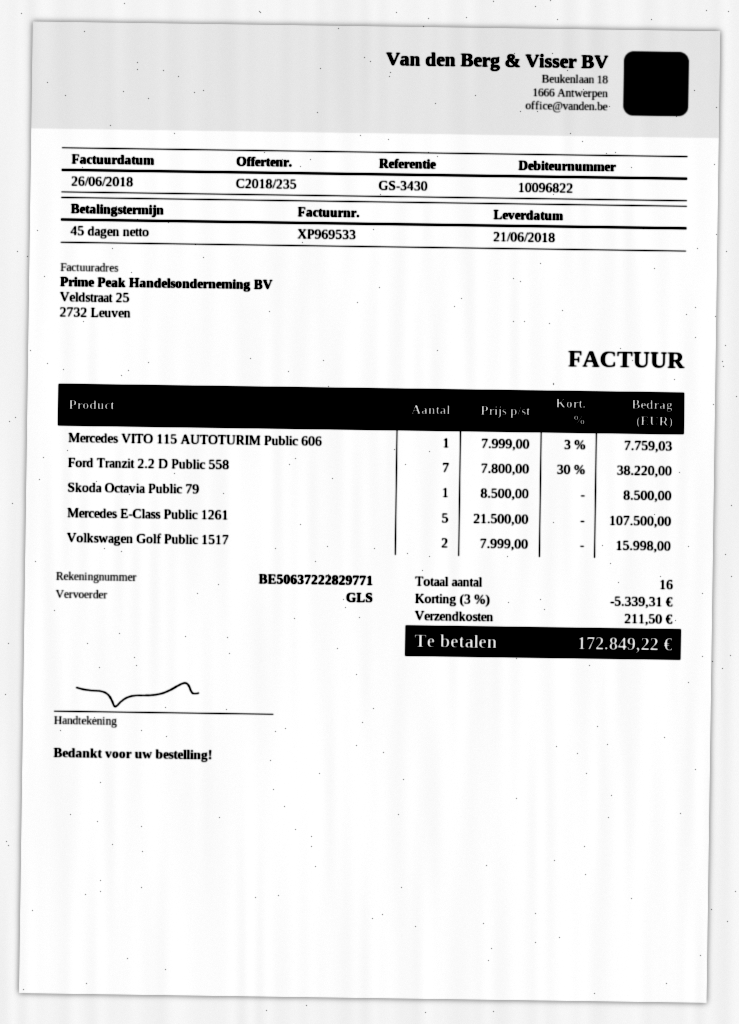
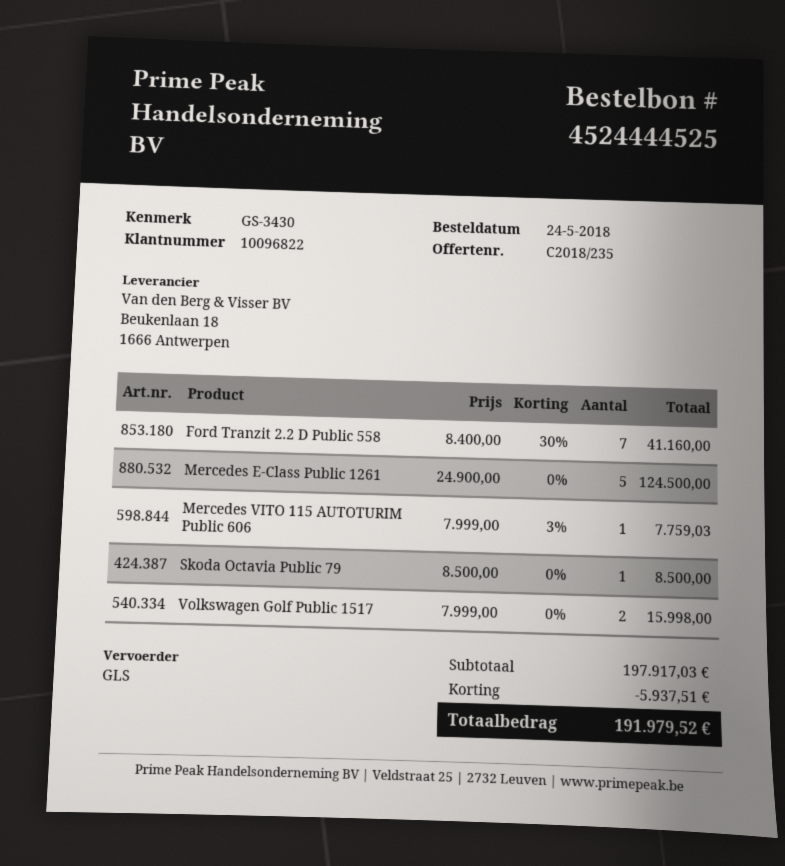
Ford Tranzit 2.2 D Public 558: 7 x 7800.00 - 30% = 38220.00 -> 7 x 8400.00 - 30% = 41160.00
Mercedes E-Class Public 1261: 5 x 21500.00 = 107500.00 -> 5 x 24900.00 = 124500.00
discount: 5339.31 -> 5937.51
shipping: 211.50 -> none
total: 172849.22 -> 191979.52

